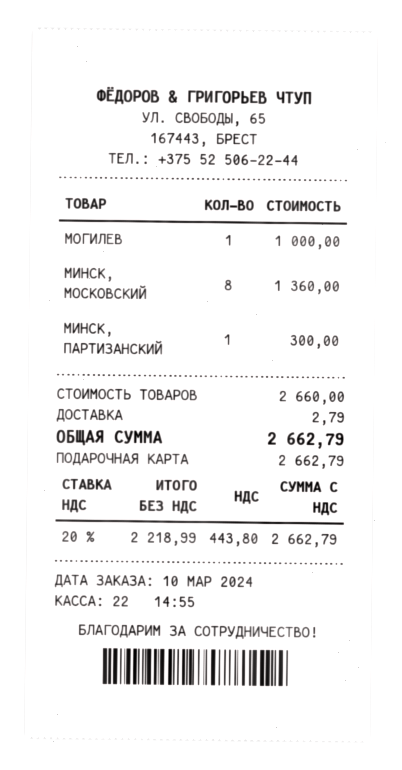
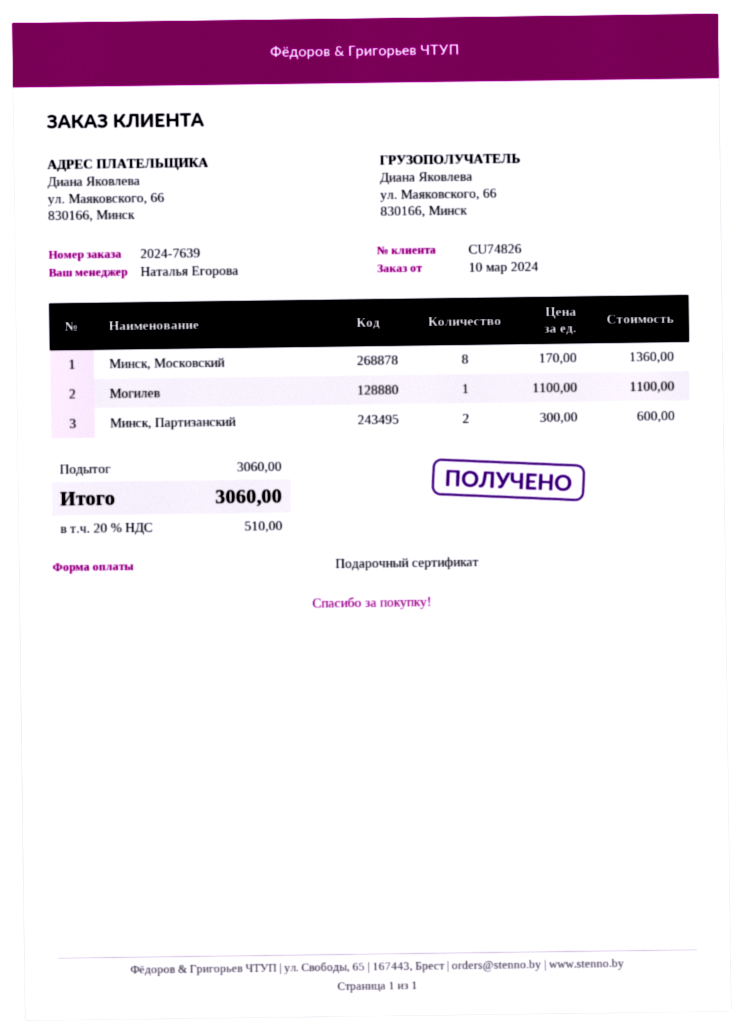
МОГИЛЕВ: 1 for 1000.00 -> 1 for 1100.00
МИНСК, ПАРТИЗАНСКИЙ: 1 for 300.00 -> 2 for 600.00
subtotal: 2660.00 -> 3060.00
shipping: 2.79 -> none
tax: 20% = 443.80 -> 20% = 510.00
total: 2662.79 -> 3060.00

